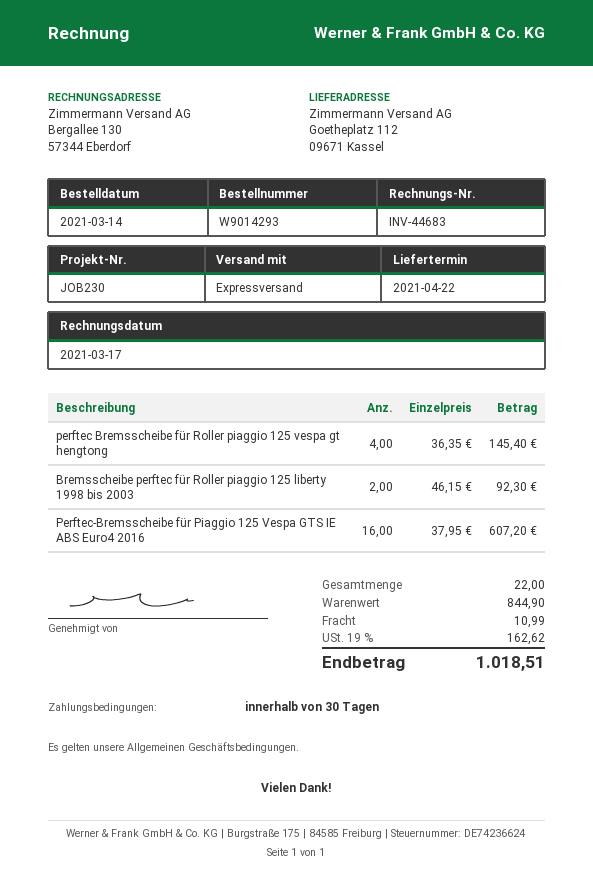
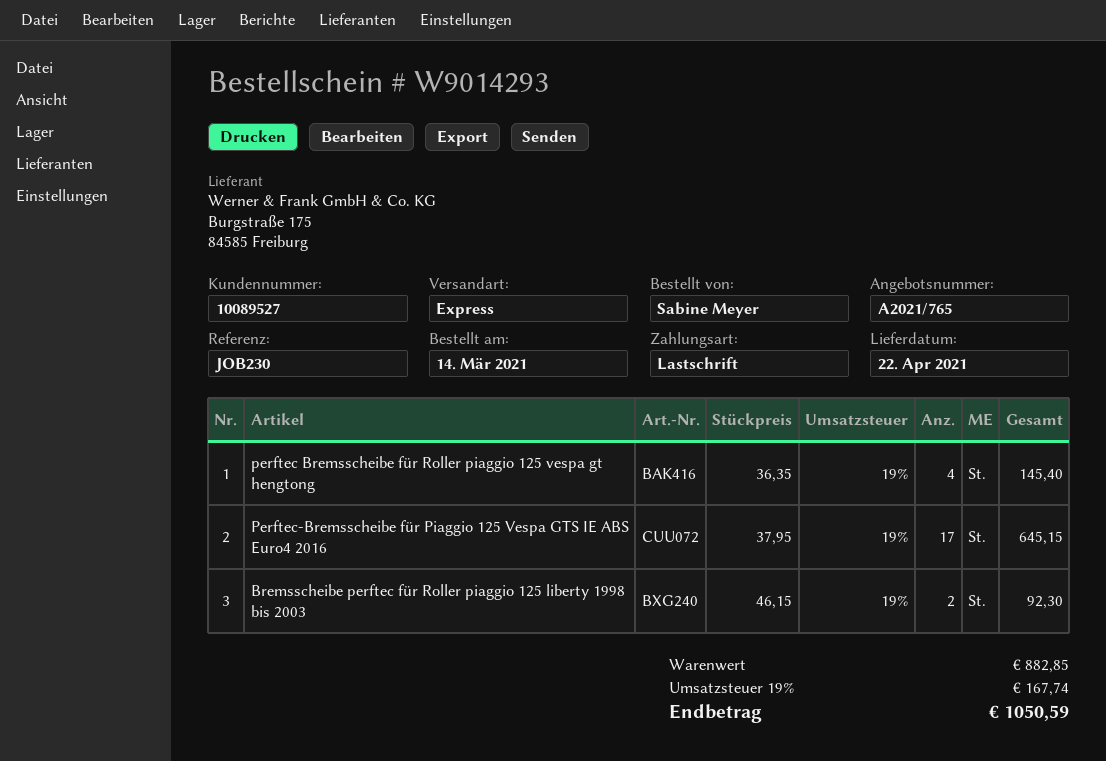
Perftec-Bremsscheibe für Piaggio 125 Vespa GTS IE ABS Euro4 2016: 16 x 37.95 = 607.20 -> 17 x 37.95 = 645.15
subtotal: 844.90 -> 882.85
shipping: 10.99 -> none
tax: 19% = 162.62 -> 19% = 167.74
total: 1018.51 -> 1050.59

